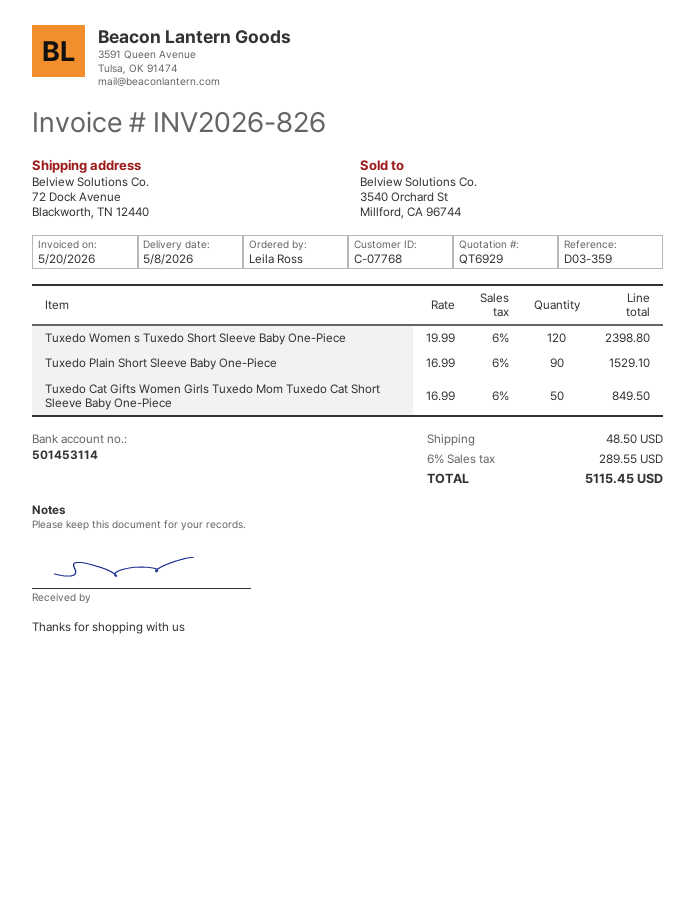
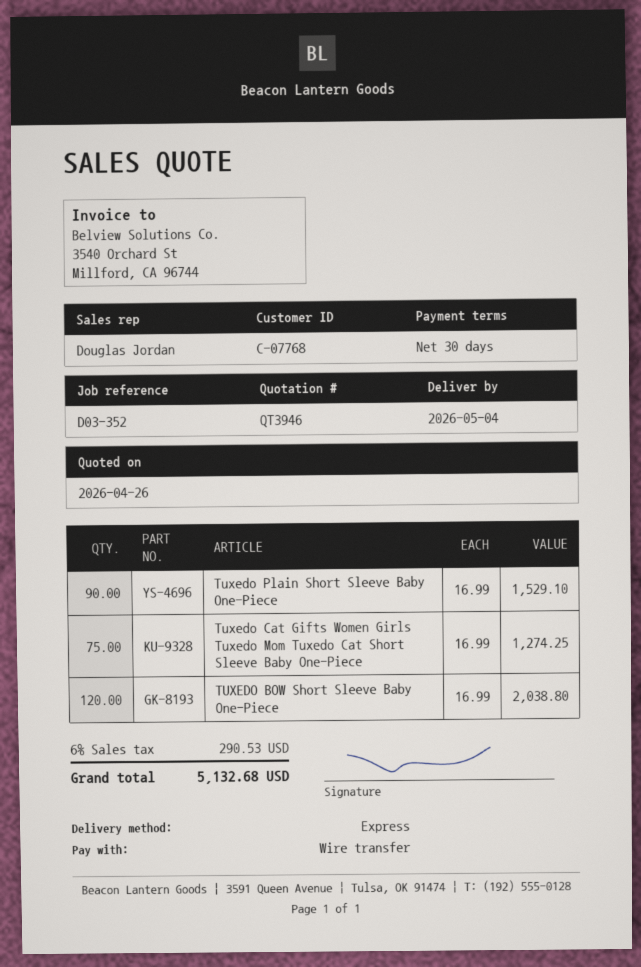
quote number: QT6929 -> QT3946
delivery date: 2026-05-08 -> 2026-05-04
reference: D03-359 -> D03-352
Tuxedo Women s Tuxedo Short Sleeve Baby One-Piece: 120 x 19.99 = 2398.80 -> none
Tuxedo Cat Gifts Women Girls Tuxedo Mom Tuxedo Cat Short Sleeve Baby One-Piece: 50 x 16.99 = 849.50 -> 75 x 16.99 = 1274.25
TUXEDO BOW Short Sleeve Baby One-Piece: none -> 120 x 16.99 = 2038.80
shipping: 48.50 -> none
tax: 6% = 289.55 -> 6% = 290.53
total: 5115.45 -> 5132.68

